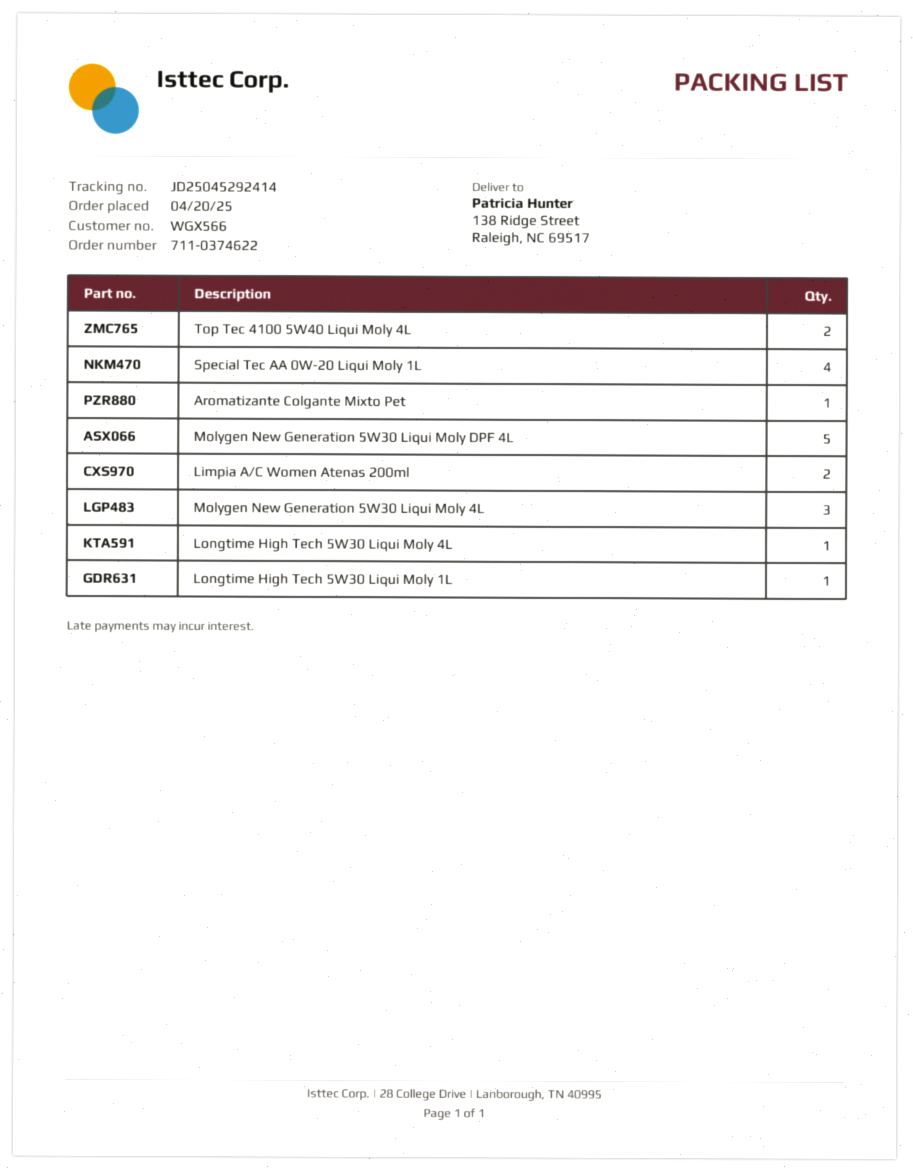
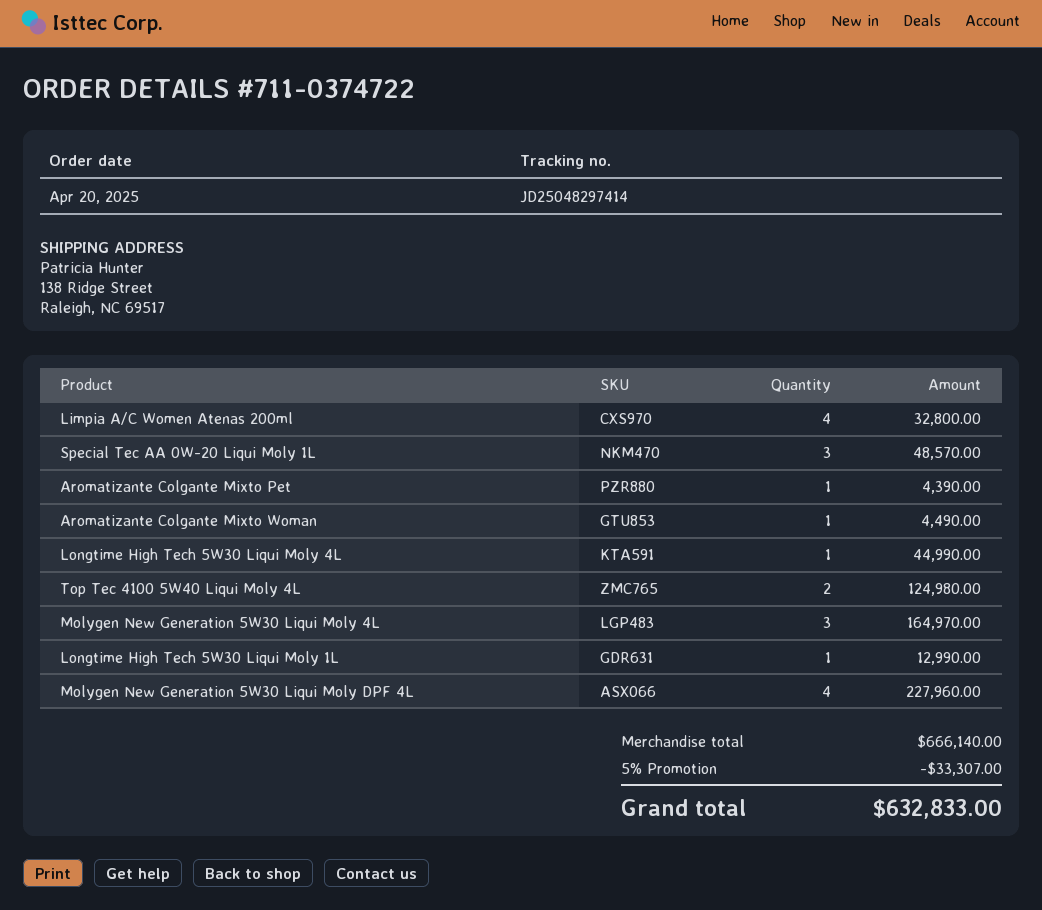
order number: 711-0374622 -> 711-0374722
tracking number: JD25045292414 -> JD25048297414
Special Tec AA 0W-20 Liqui Moly 1L: 4 -> 3
Molygen New Generation 5W30 Liqui Moly DPF 4L: 5 -> 4
Limpia A/C Women Atenas 200ml: 2 -> 4
Aromatizante Colgante Mixto Woman: none -> 1

